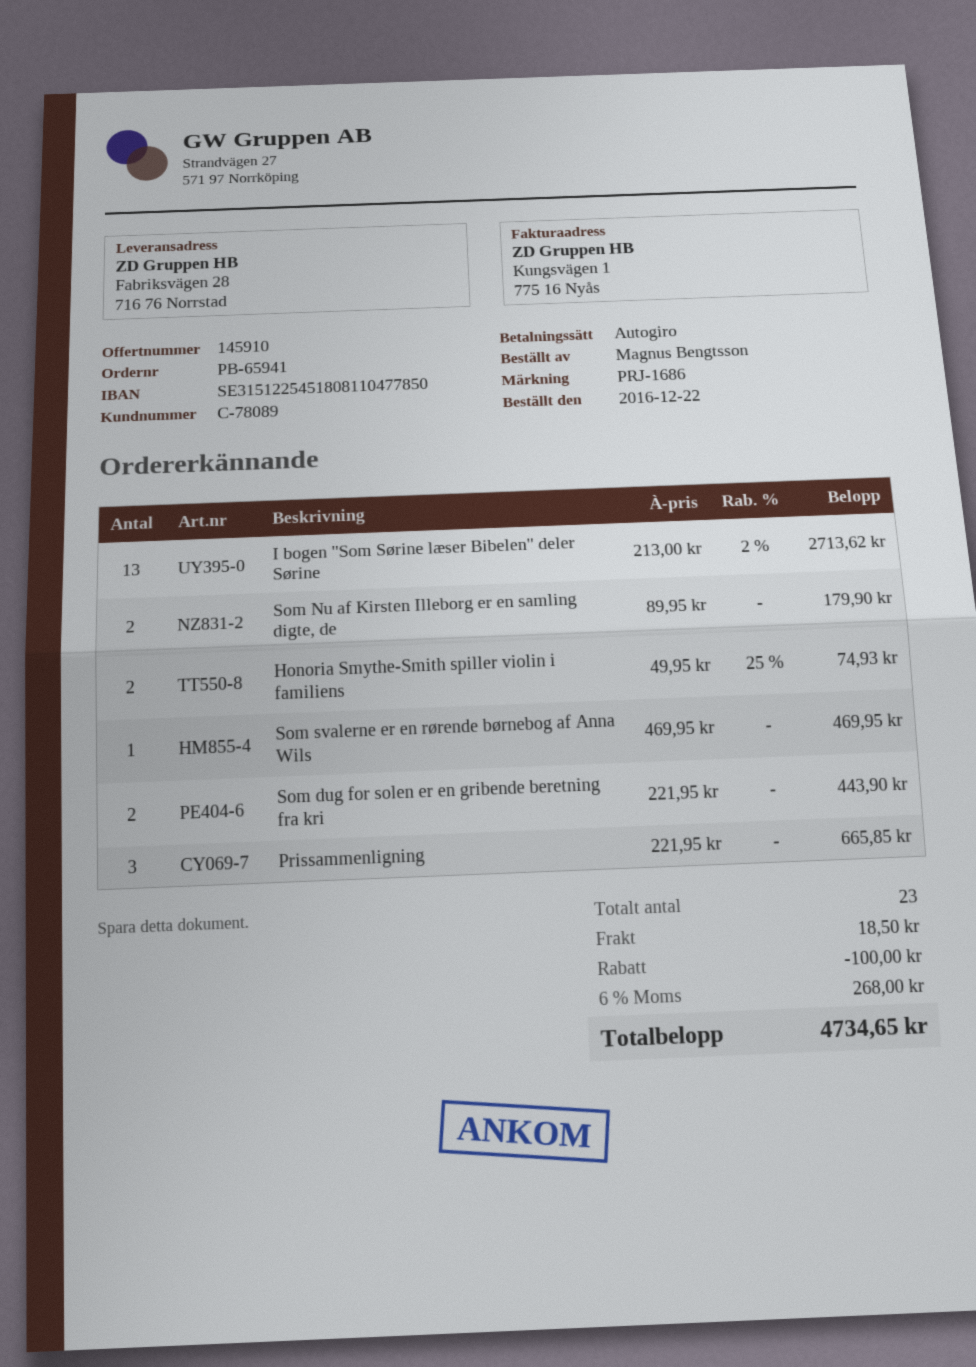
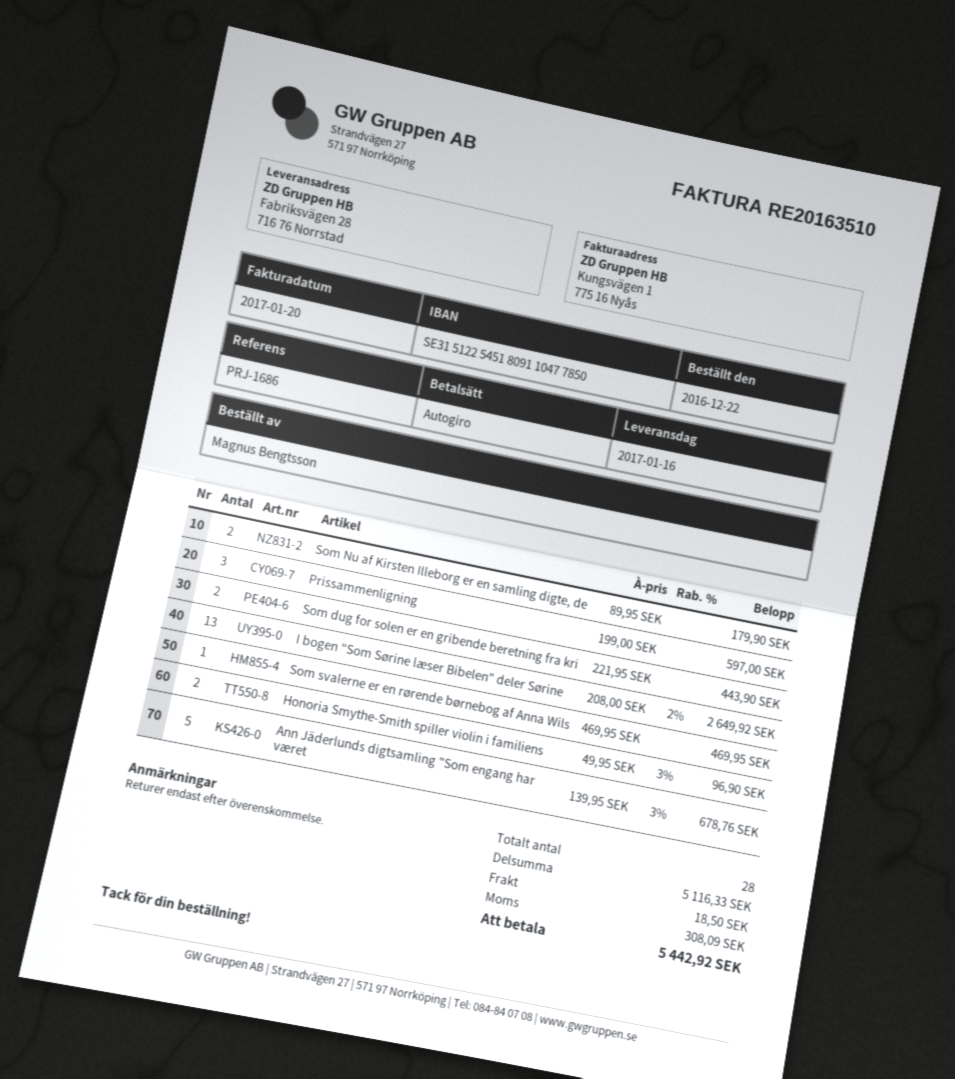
bank account: SE3151225451808110477850 -> SE3151225451809110477850
I bogen "Som Sørine læser Bibelen" deler Sørine: 13 x 213.00 - 2% = 2713.62 -> 13 x 208.00 - 2% = 2649.92
Honoria Smythe‑Smith spiller violin i familiens: 2 x 49.95 - 25% = 74.93 -> 2 x 49.95 - 3% = 96.90
Prissammenligning: 3 x 221.95 = 665.85 -> 3 x 199.00 = 597.00
Ann Jäderlunds digtsamling "Som engang har været: none -> 5 x 139.95 - 3% = 678.76
total quantity: 23 -> 28
discount: 100.00 -> none
tax: 268.00 -> 308.09
total: 4734.65 -> 5442.92

